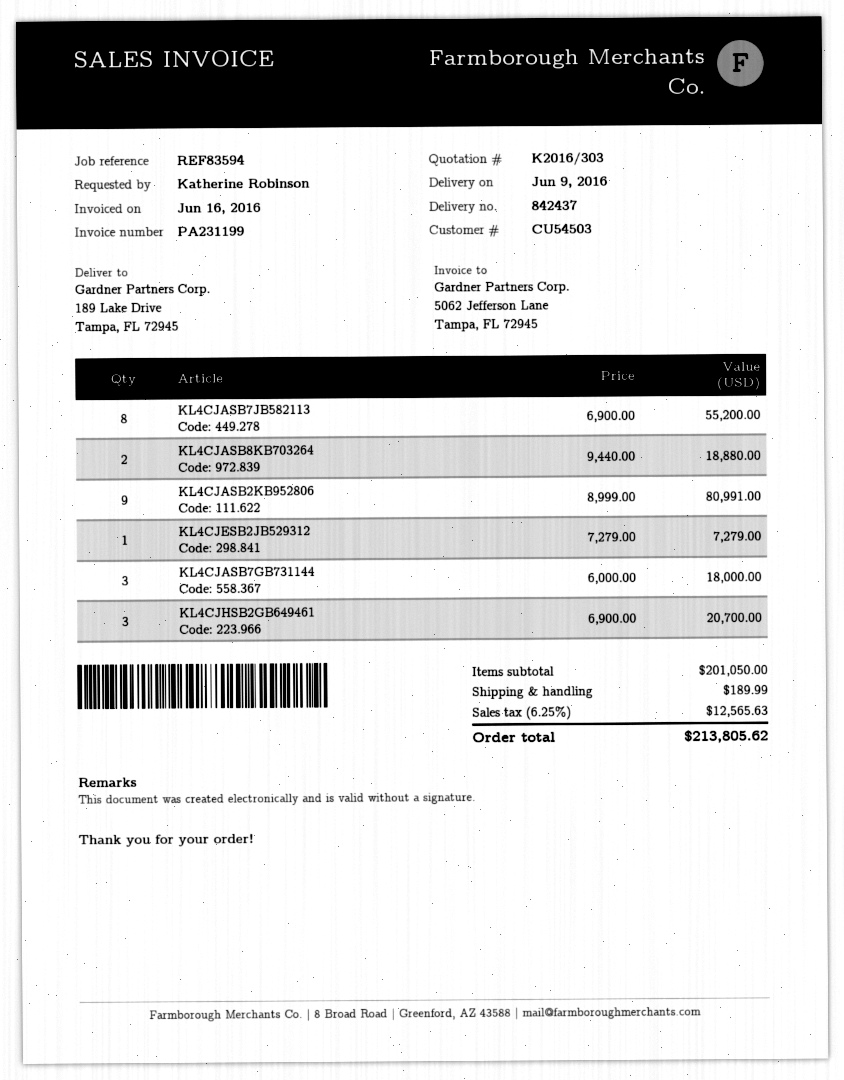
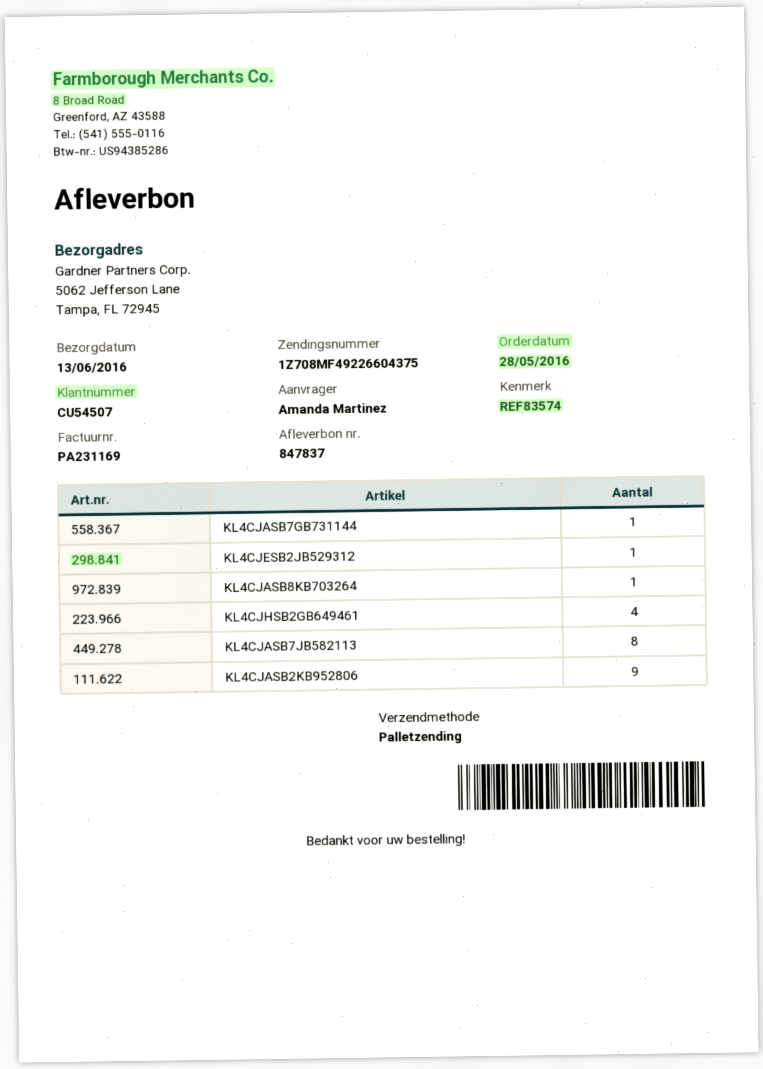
delivery note number: 842437 -> 847837
delivery date: 2016-06-09 -> 2016-06-13
invoice number: PA231199 -> PA231169
customer number: CU54503 -> CU54507
reference: REF83594 -> REF83574
ordered by: Katherine Robinson -> Amanda Martinez
ship to: 189 Lake Drive, Tampa, FL 72945 -> 5062 Jefferson Lane, Tampa, FL 72945
KL4CJASB8KB703264: 2 -> 1
KL4CJASB7GB731144: 3 -> 1
KL4CJHSB2GB649461: 3 -> 4

